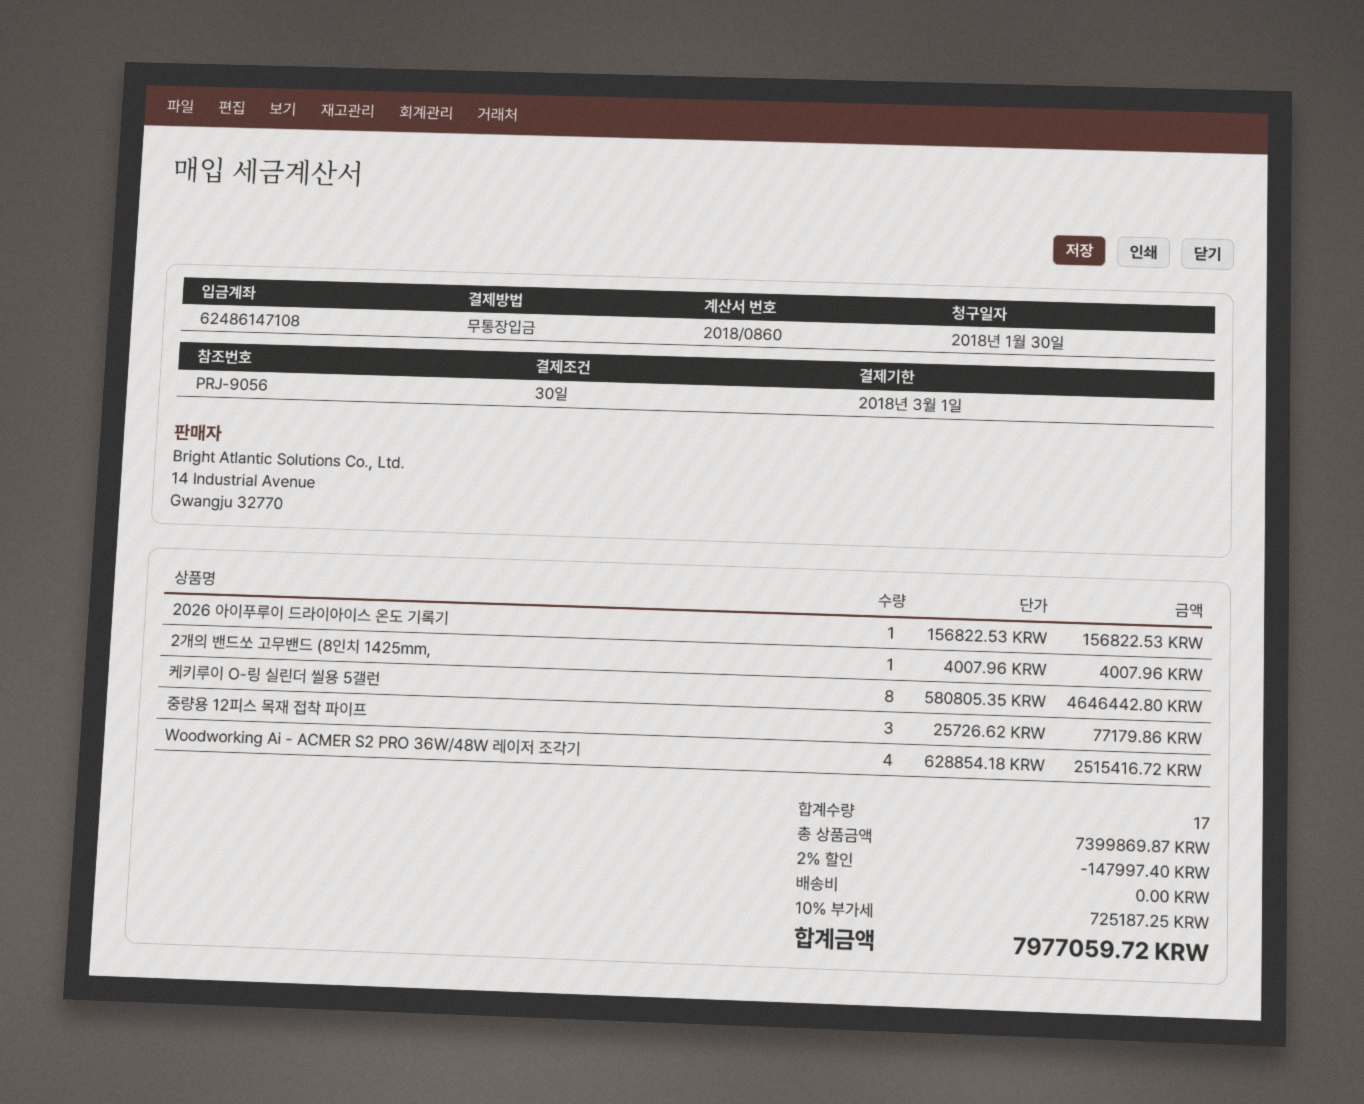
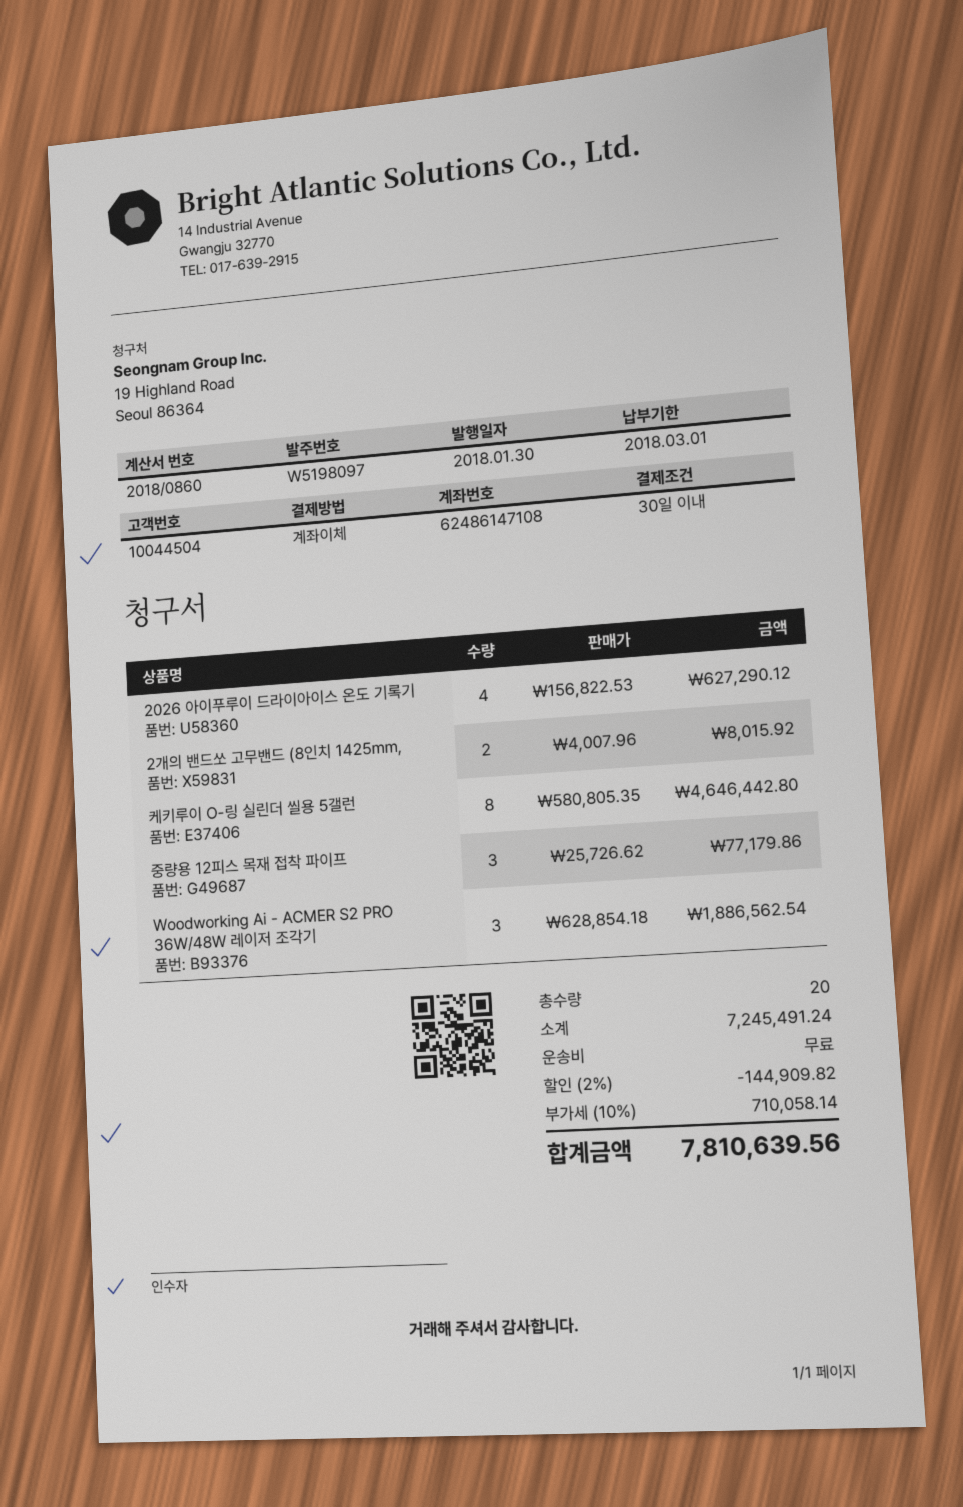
2026 아이푸루이 드라이아이스 온도 기록기: 1 x 156822.53 = 156822.53 -> 4 x 156822.53 = 627290.12
2개의 밴드쏘 고무밴드 (8인치 1425mm,: 1 x 4007.96 = 4007.96 -> 2 x 4007.96 = 8015.92
Woodworking Ai - ACMER S2 PRO 36W/48W 레이저 조각기: 4 x 628854.18 = 2515416.72 -> 3 x 628854.18 = 1886562.54
total quantity: 17 -> 20
subtotal: 7399869.87 -> 7245491.24
discount: 2% = 147997.40 -> 2% = 144909.82
tax: 10% = 725187.25 -> 10% = 710058.14
total: 7977059.72 -> 7810639.56

